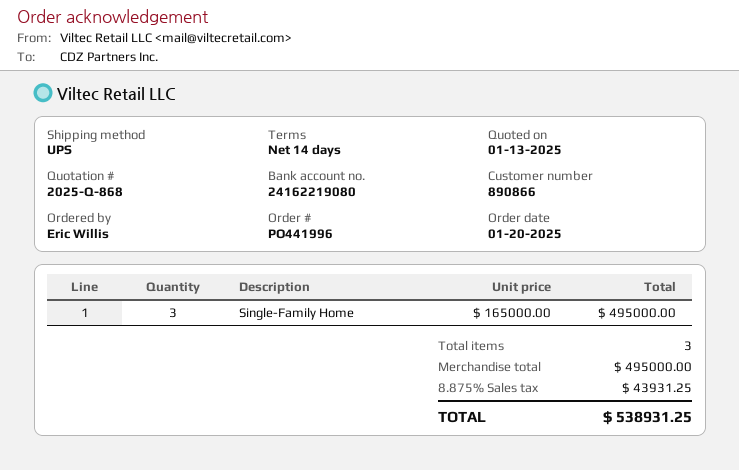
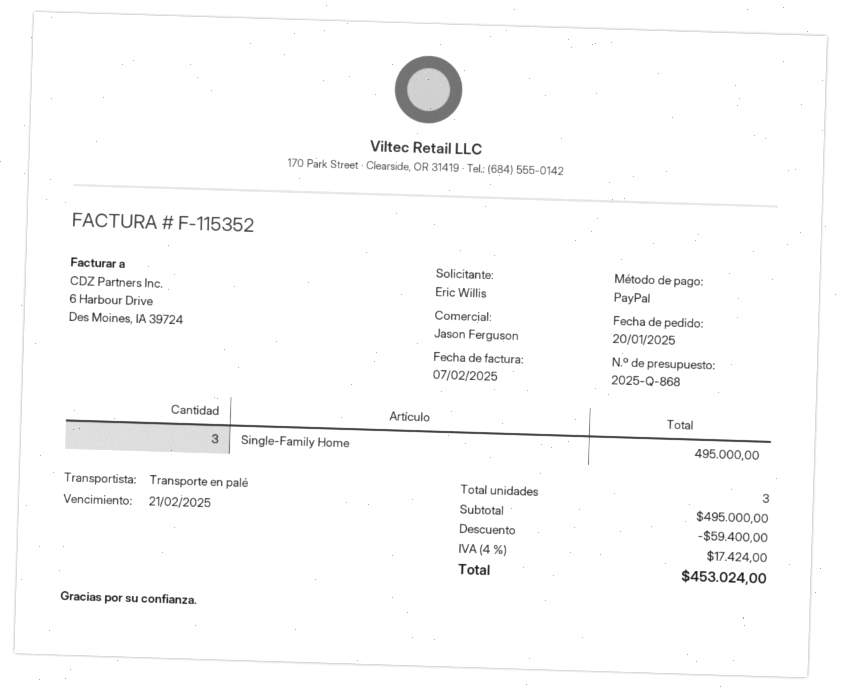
shipping method: UPS -> pallet freight
discount: none -> 59400.00
tax: 8.875% = 43931.25 -> 4% = 17424.00
total: 538931.25 -> 453024.00

